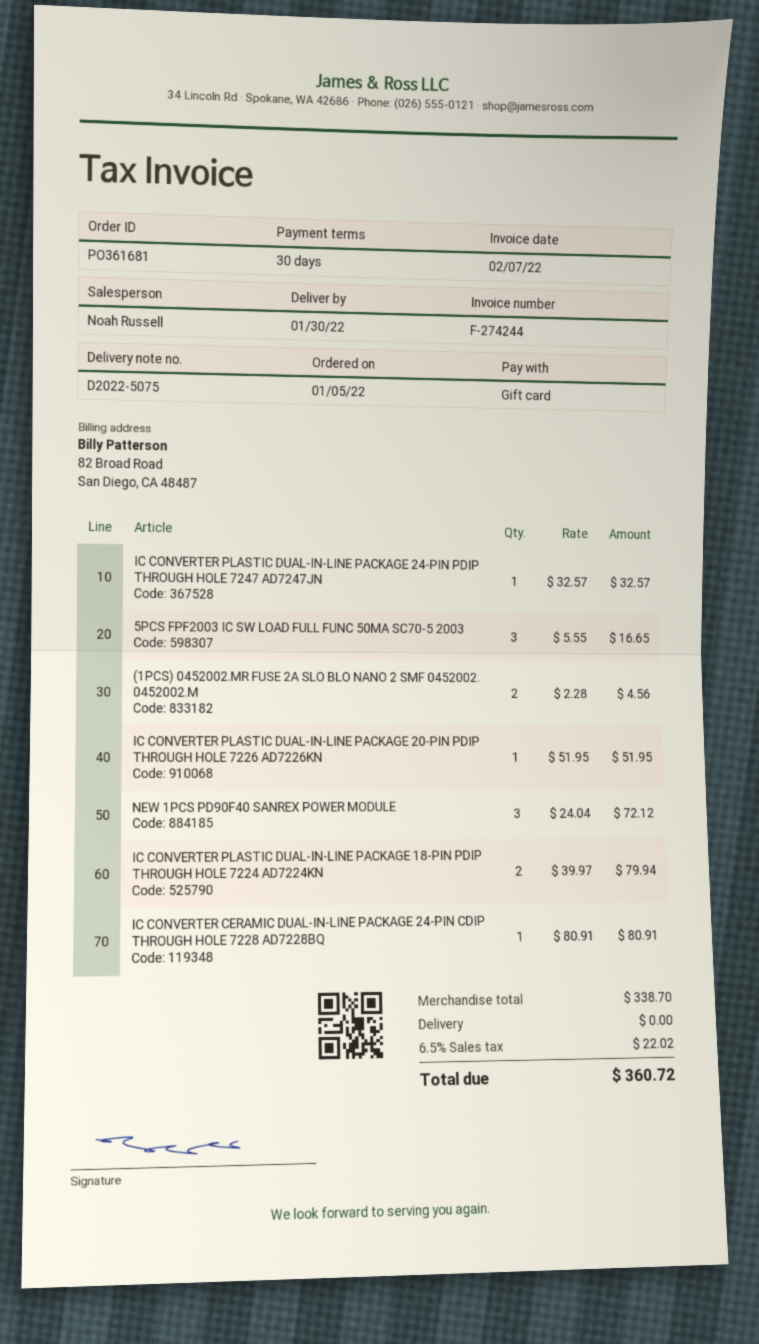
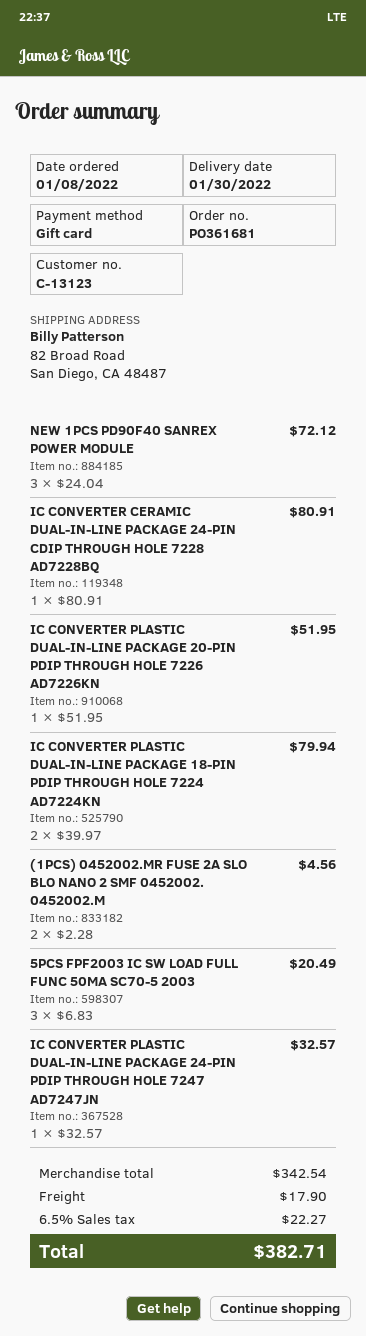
order date: 2022-01-05 -> 2022-01-08
5PCS FPF2003 IC SW LOAD FULL FUNC 50MA SC70-5 2003: 3 x 5.55 = 16.65 -> 3 x 6.83 = 20.49
subtotal: 338.70 -> 342.54
shipping: 0.00 -> 17.90
tax: 6.5% = 22.02 -> 6.5% = 22.27
total: 360.72 -> 382.71

